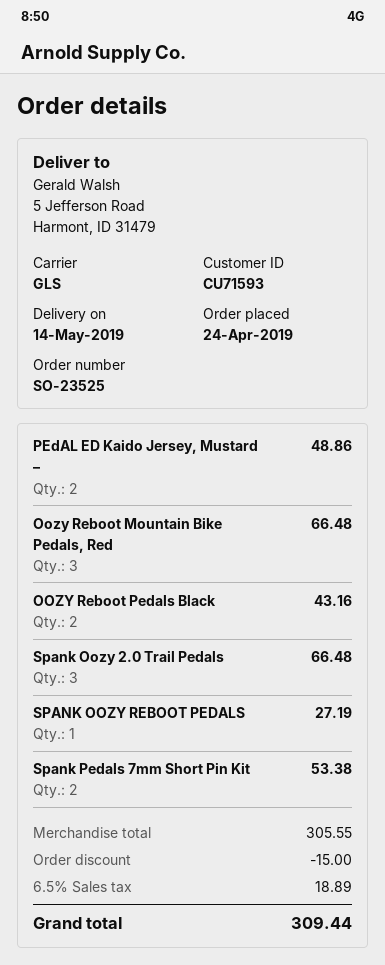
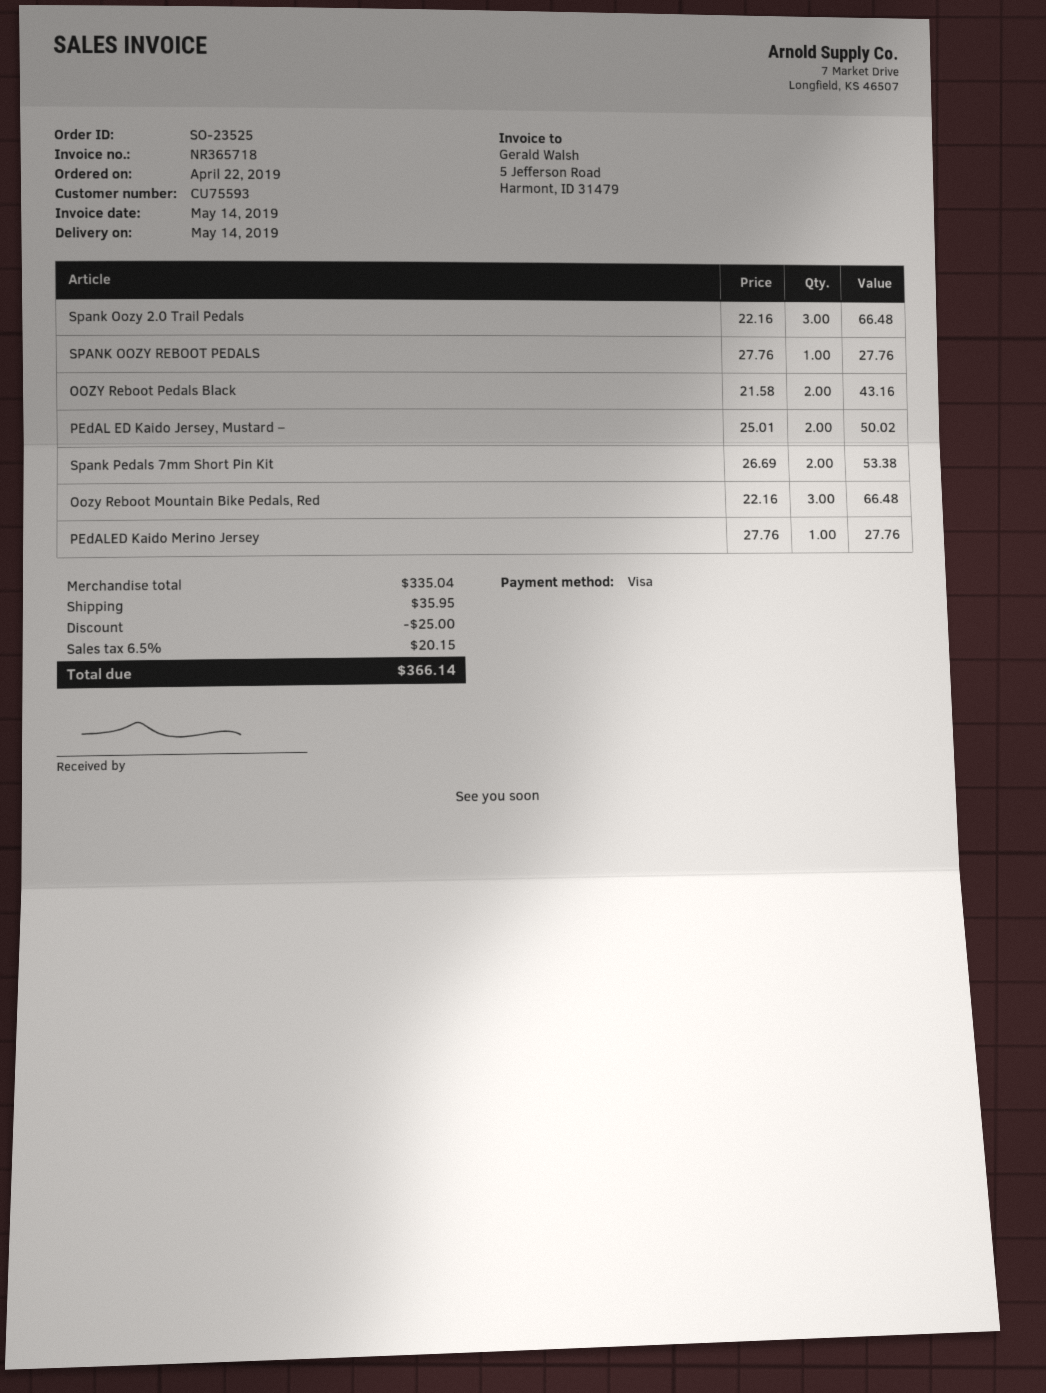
order date: 2019-04-24 -> 2019-04-22
customer number: CU71593 -> CU75593
PEdAL ED Kaido Jersey, Mustard –: 2 for 48.86 -> 2 for 50.02
SPANK OOZY REBOOT PEDALS: 1 for 27.19 -> 1 for 27.76
PEdALED Kaido Merino Jersey: none -> 1 for 27.76
subtotal: 305.55 -> 335.04
discount: 15.00 -> 25.00
shipping: none -> 35.95
tax: 6.5% = 18.89 -> 6.5% = 20.15
total: 309.44 -> 366.14

